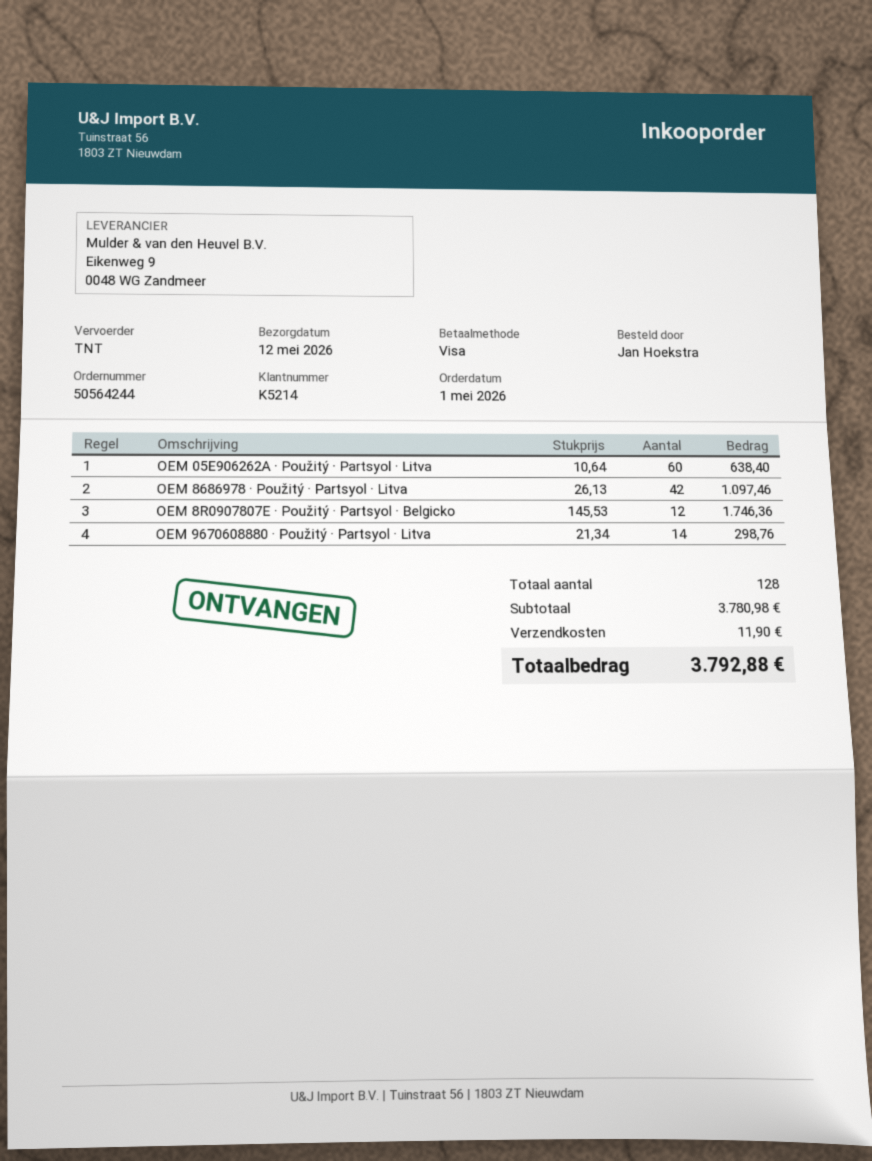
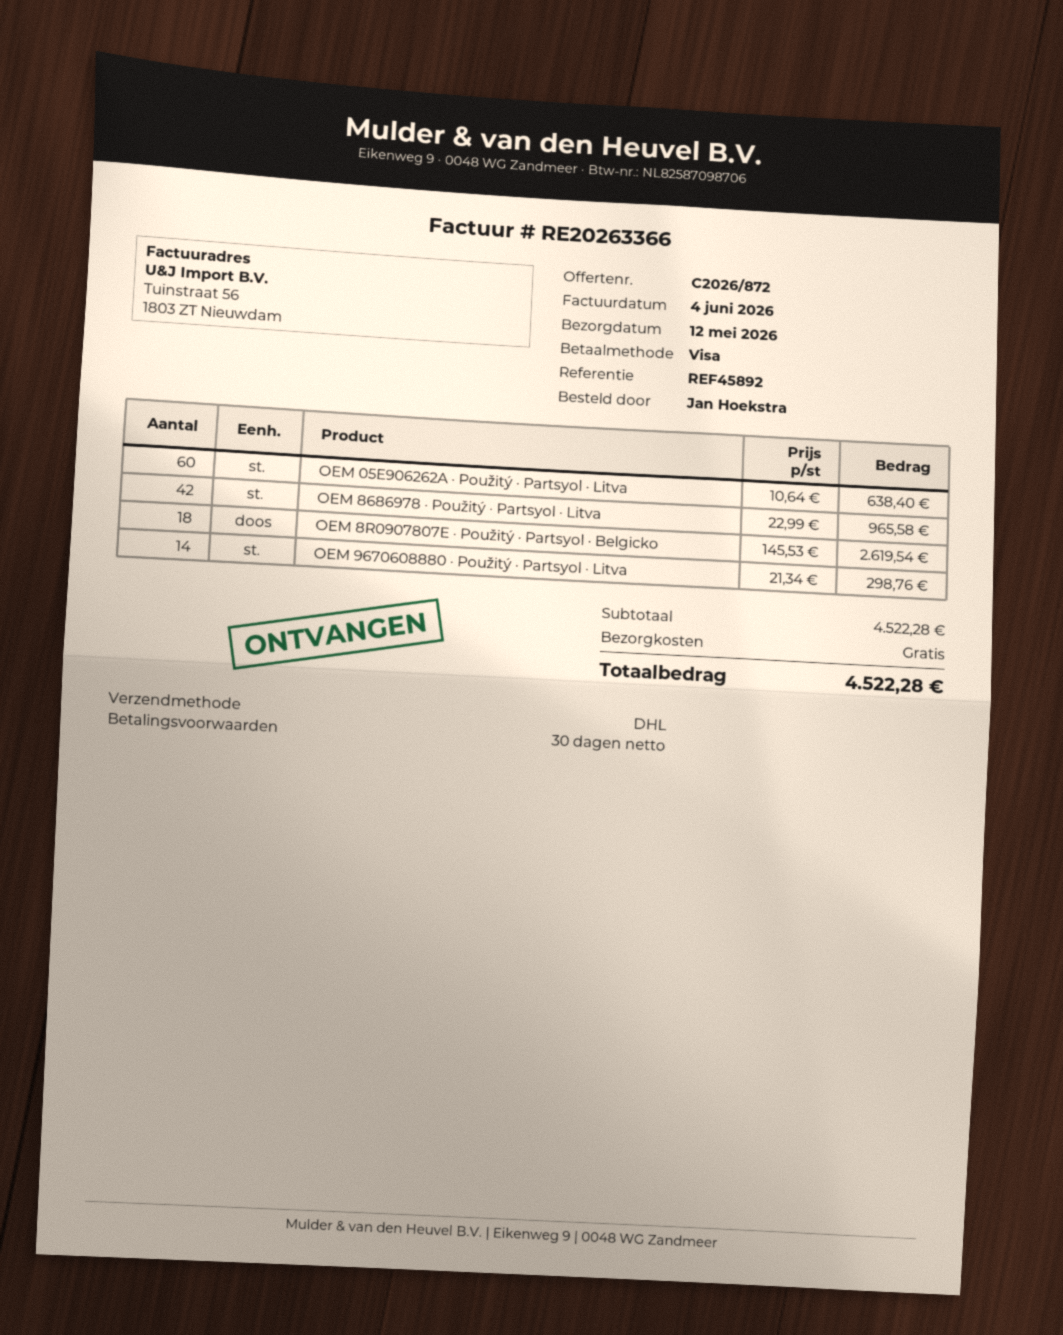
shipping method: TNT -> DHL
OEM 8686978 · Použitý · Partsyol · Litva: 42 x 26.13 = 1097.46 -> 42 x 22.99 = 965.58
OEM 8R0907807E · Použitý · Partsyol · Belgicko: 12 x 145.53 = 1746.36 -> 18 x 145.53 = 2619.54
subtotal: 3780.98 -> 4522.28
shipping: 11.90 -> 0.00
total: 3792.88 -> 4522.28

